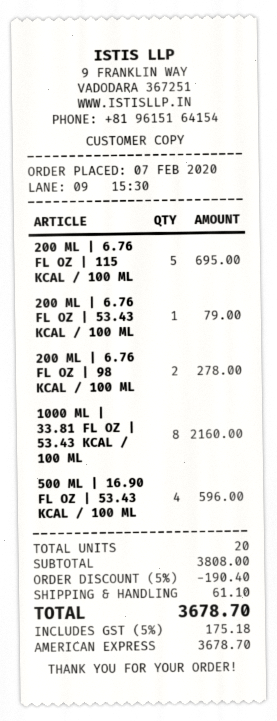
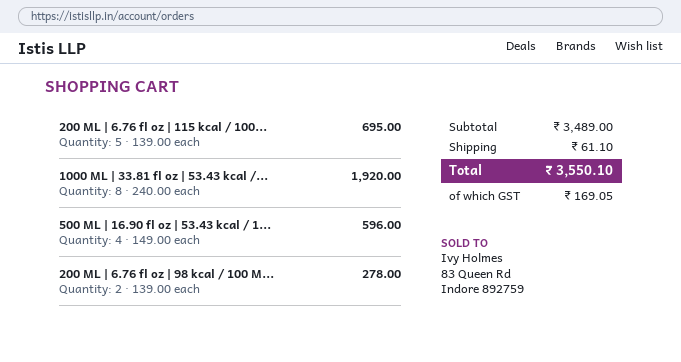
200 ML | 6.76 FL OZ | 53.43 KCAL / 100 ML: 1 for 79.00 -> none
1000 ML | 33.81 FL OZ | 53.43 KCAL / 100 ML: 8 for 2160.00 -> 8 for 1920.00
subtotal: 3808.00 -> 3489.00
discount: 5% = 190.40 -> none
tax: 175.18 -> 169.05
total: 3678.70 -> 3550.10

